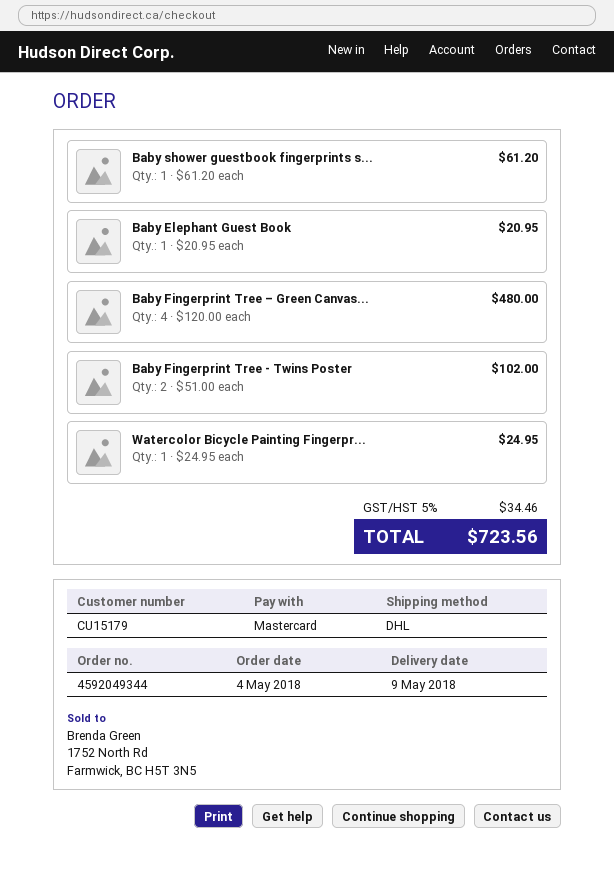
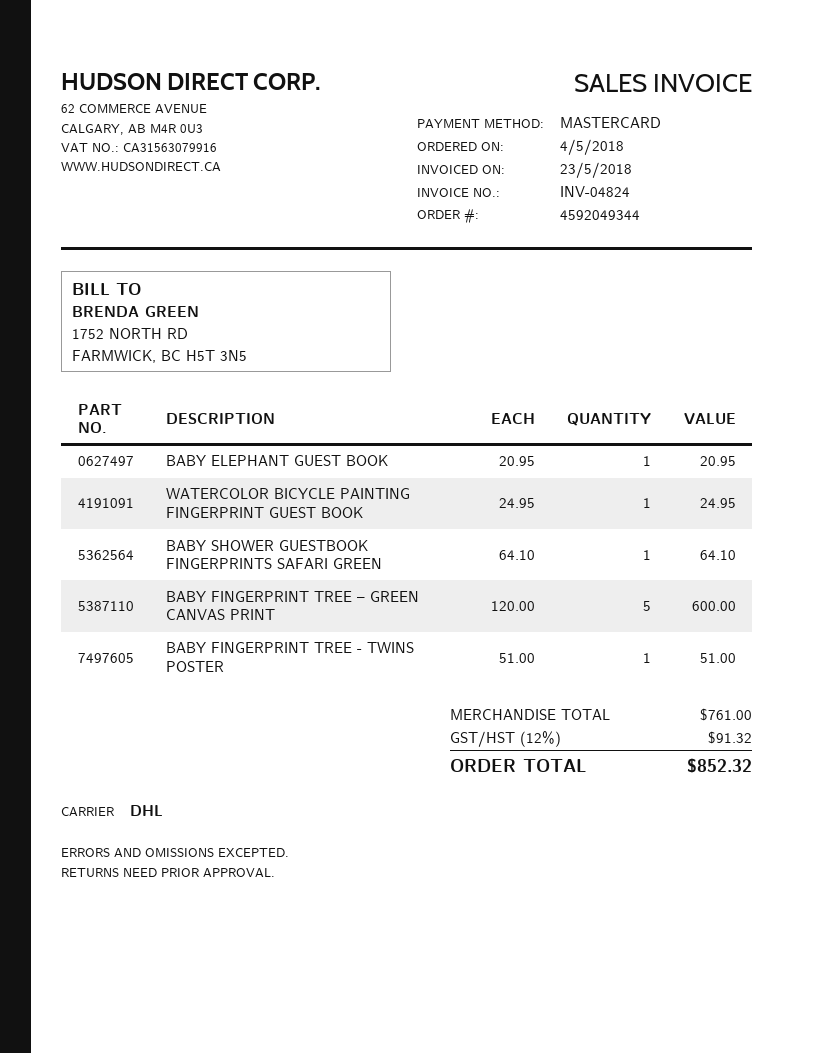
Baby shower guestbook fingerprints s...: 1 x 61.20 = 61.20 -> 1 x 64.10 = 64.10
Baby Fingerprint Tree – Green Canvas...: 4 x 120.00 = 480.00 -> 5 x 120.00 = 600.00
Baby Fingerprint Tree - Twins Poster: 2 x 51.00 = 102.00 -> 1 x 51.00 = 51.00
tax: 5% = 34.46 -> 12% = 91.32
total: 723.56 -> 852.32

